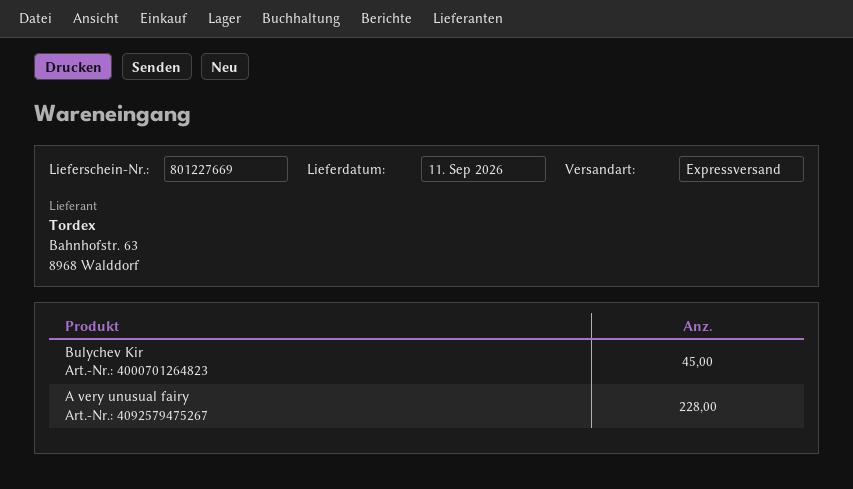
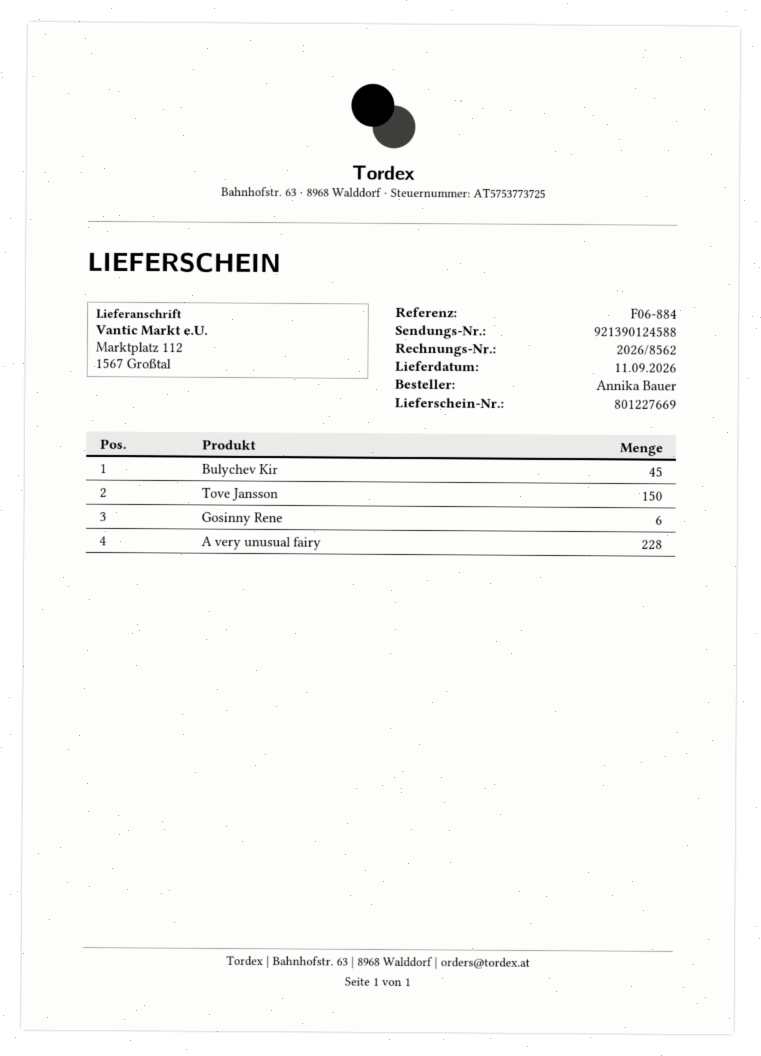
Tove Jansson: none -> 150
Gosinny Rene: none -> 6

